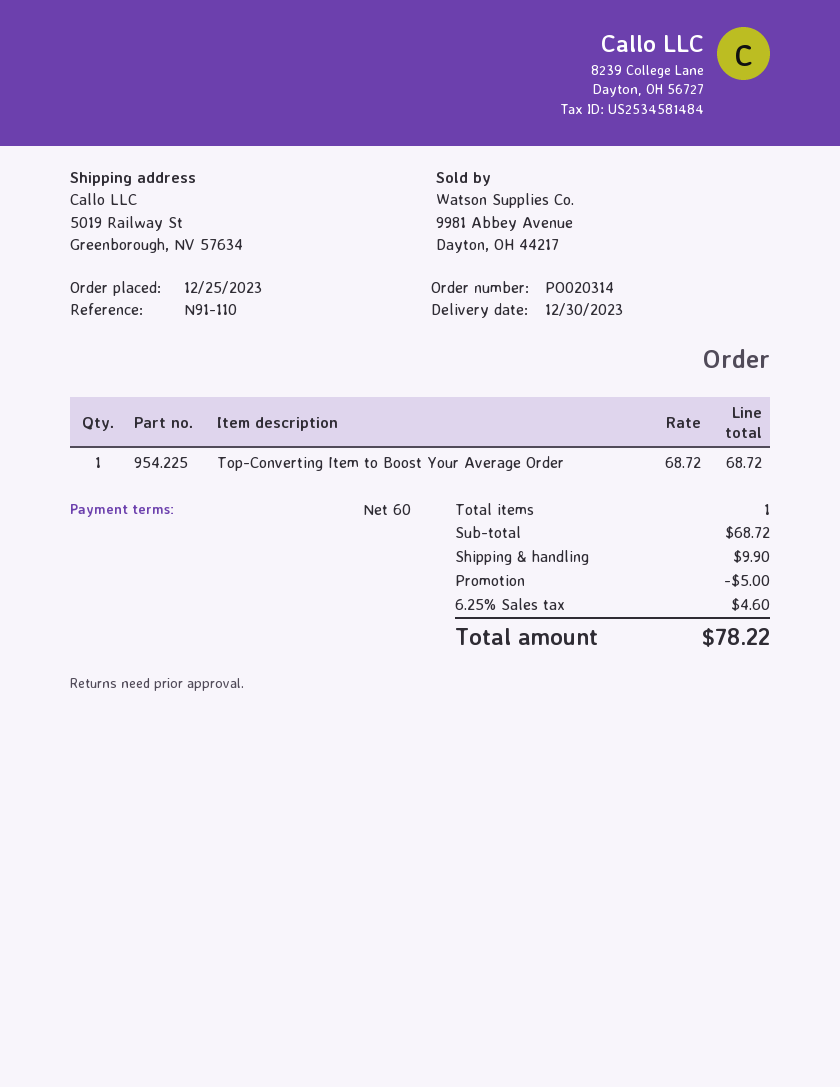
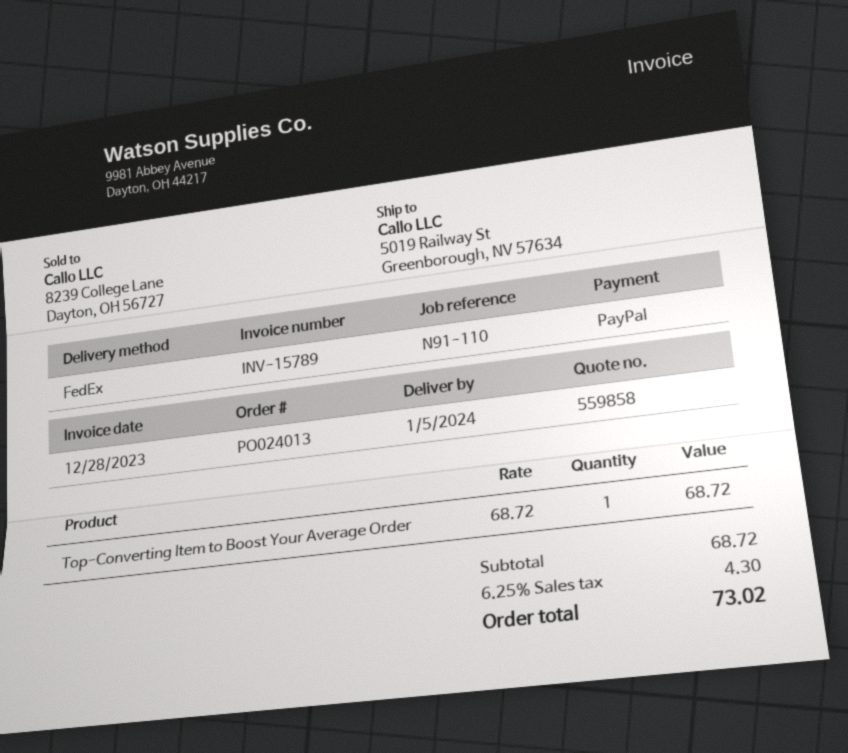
order number: PO020314 -> PO024013
delivery date: 2023-12-30 -> 2024-01-05
discount: 5.00 -> none
shipping: 9.90 -> none
tax: 6.25% = 4.60 -> 6.25% = 4.30
total: 78.22 -> 73.02

